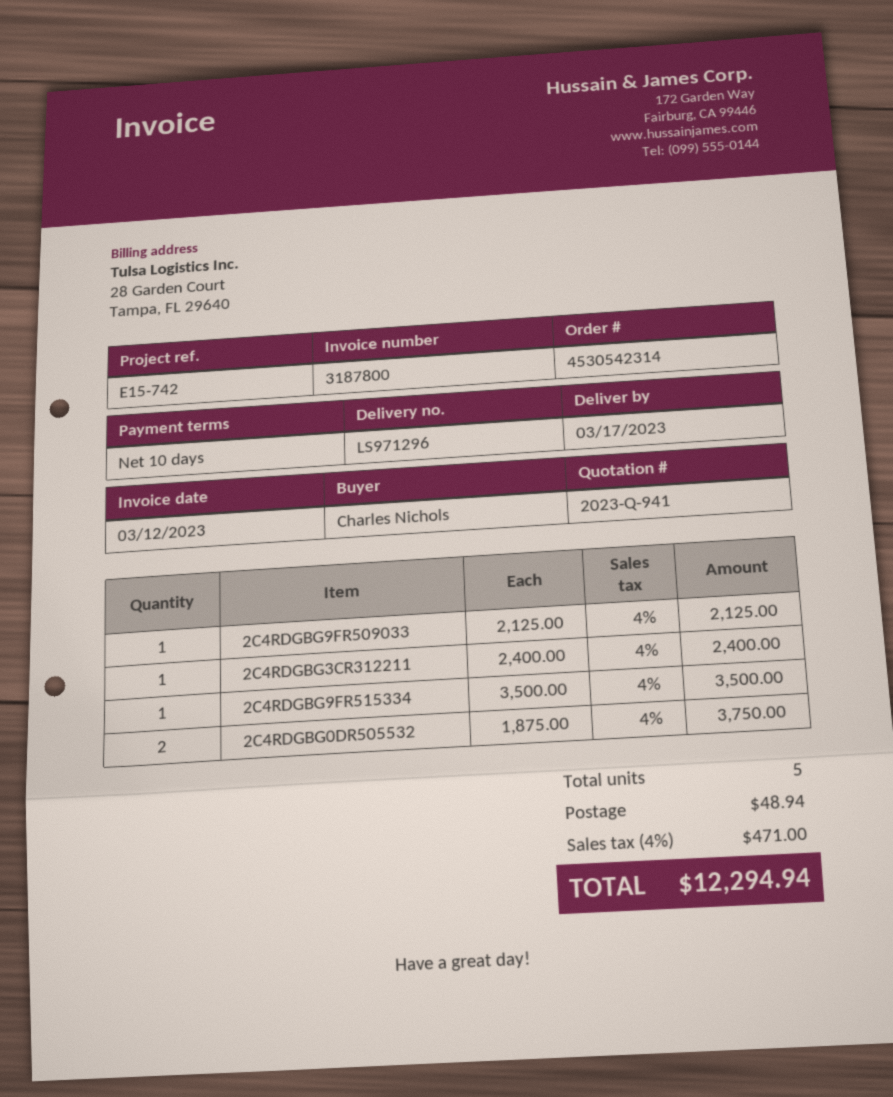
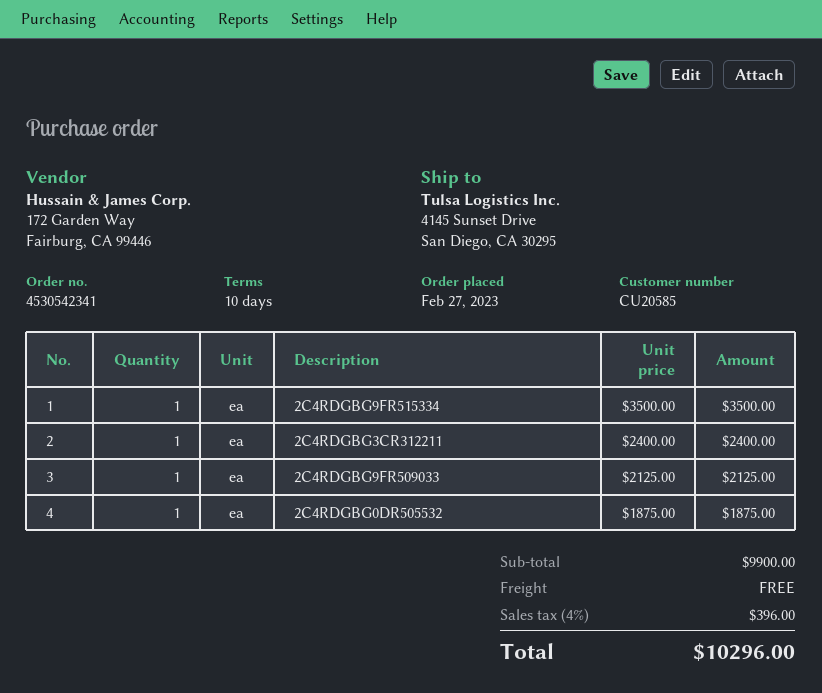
order number: 4530542314 -> 4530542341
2C4RDGBG0DR505532: 2 x 1875.00 = 3750.00 -> 1 x 1875.00 = 1875.00
shipping: 48.94 -> 0.00
tax: 4% = 471.00 -> 4% = 396.00
total: 12294.94 -> 10296.00

